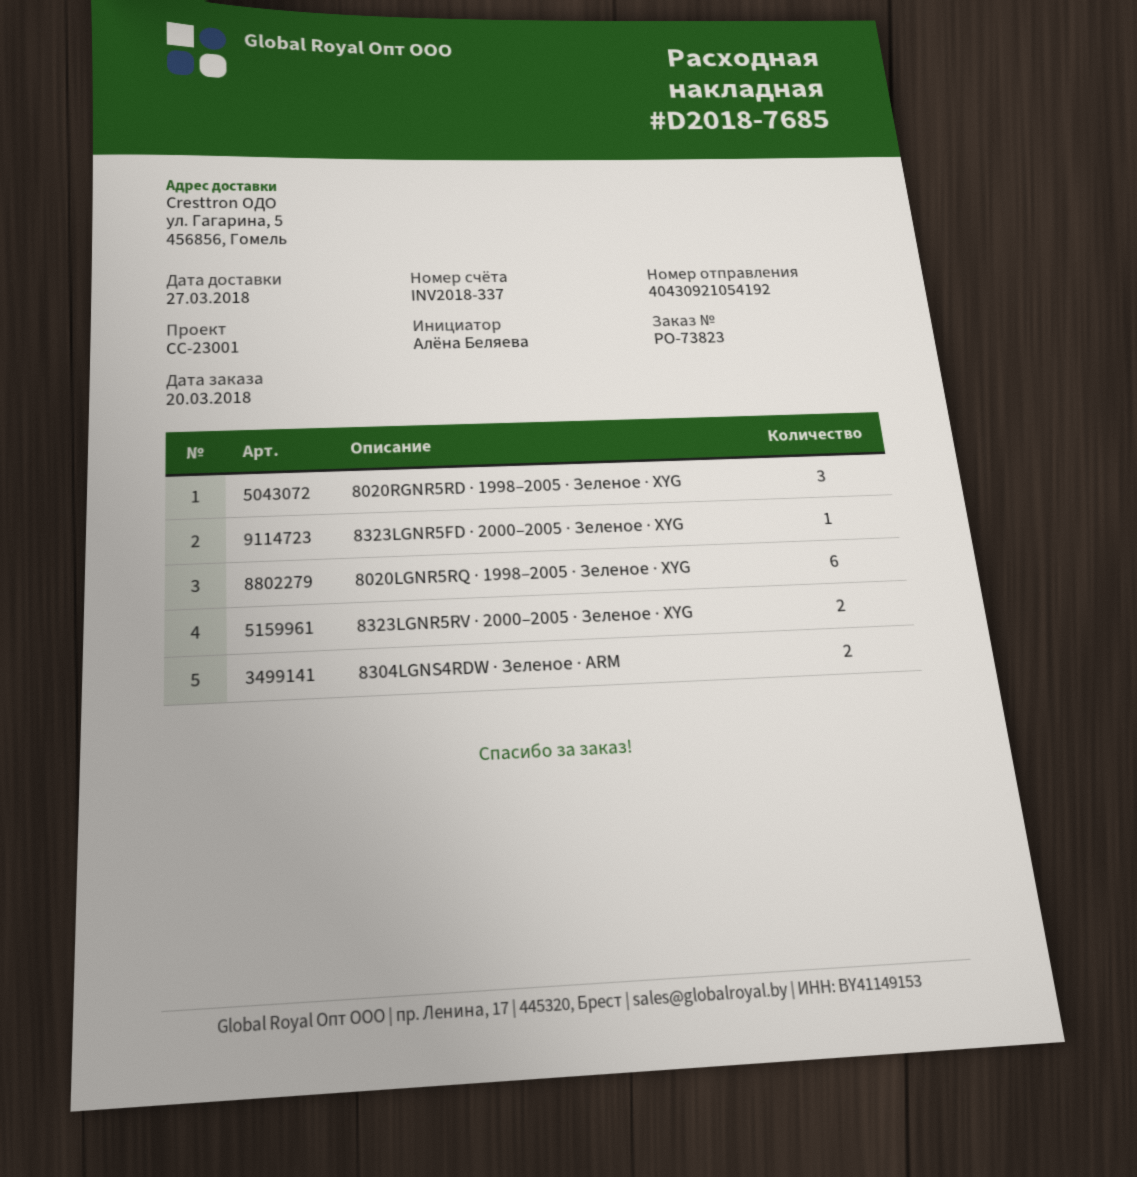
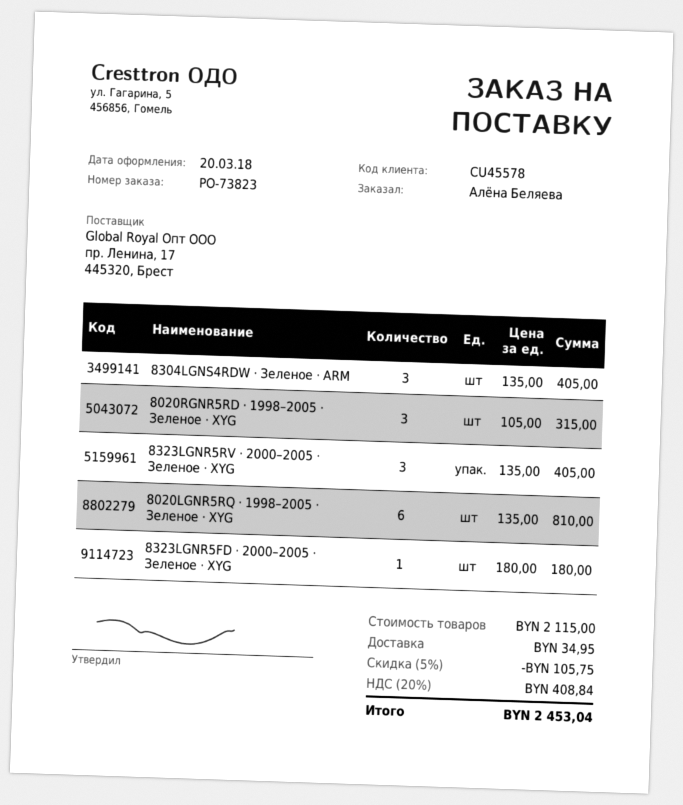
8323LGNR5RV · 2000–2005 · Зеленое · XYG: 2 -> 3
8304LGNS4RDW · Зеленое · ARM: 2 -> 3

